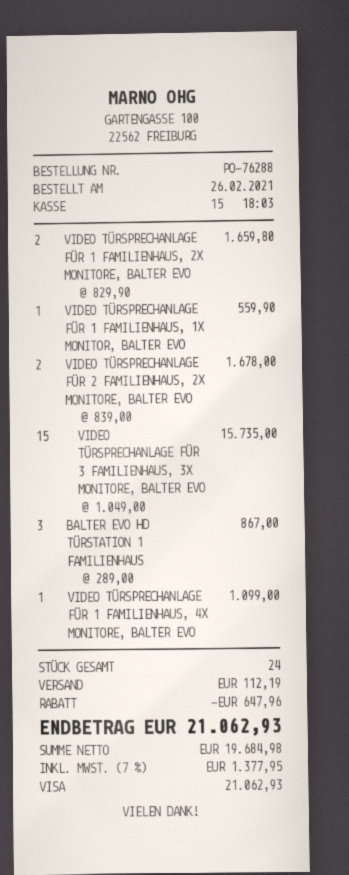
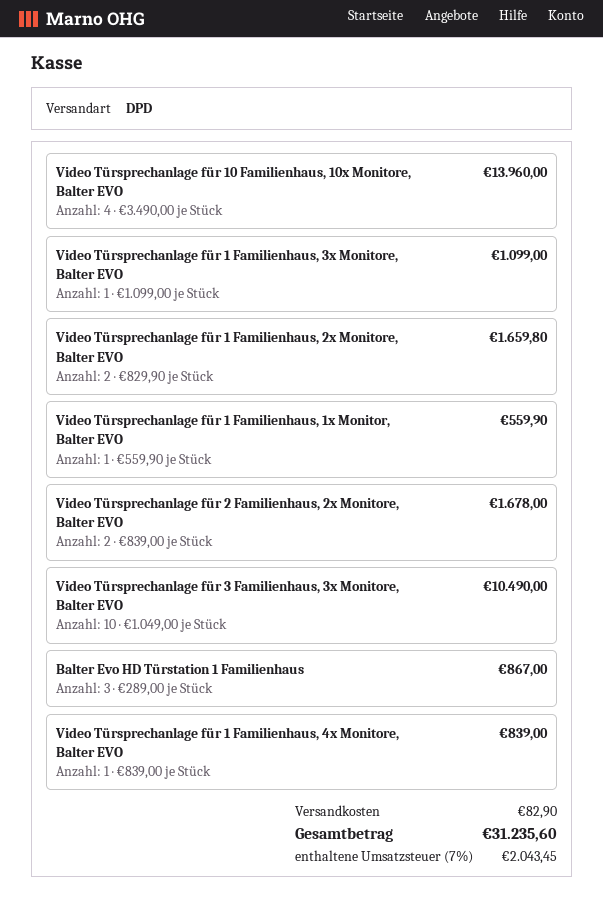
VIDEO TÜRSPRECHANLAGE FÜR 3 FAMILIENHAUS, 3X MONITORE, BALTER EVO: 15 x 1049.00 = 15735.00 -> 10 x 1049.00 = 10490.00
VIDEO TÜRSPRECHANLAGE FÜR 1 FAMILIENHAUS, 4X MONITORE, BALTER EVO: 1 x 1099.00 = 1099.00 -> 1 x 839.00 = 839.00
Video Türsprechanlage für 10 Familienhaus, 10x Monitore, Balter EVO: none -> 4 x 3490.00 = 13960.00
Video Türsprechanlage für 1 Familienhaus, 3x Monitore, Balter EVO: none -> 1 x 1099.00 = 1099.00
discount: 647.96 -> none
shipping: 112.19 -> 82.90
tax: 7% = 1377.95 -> 7% = 2043.45
total: 21062.93 -> 31235.60

